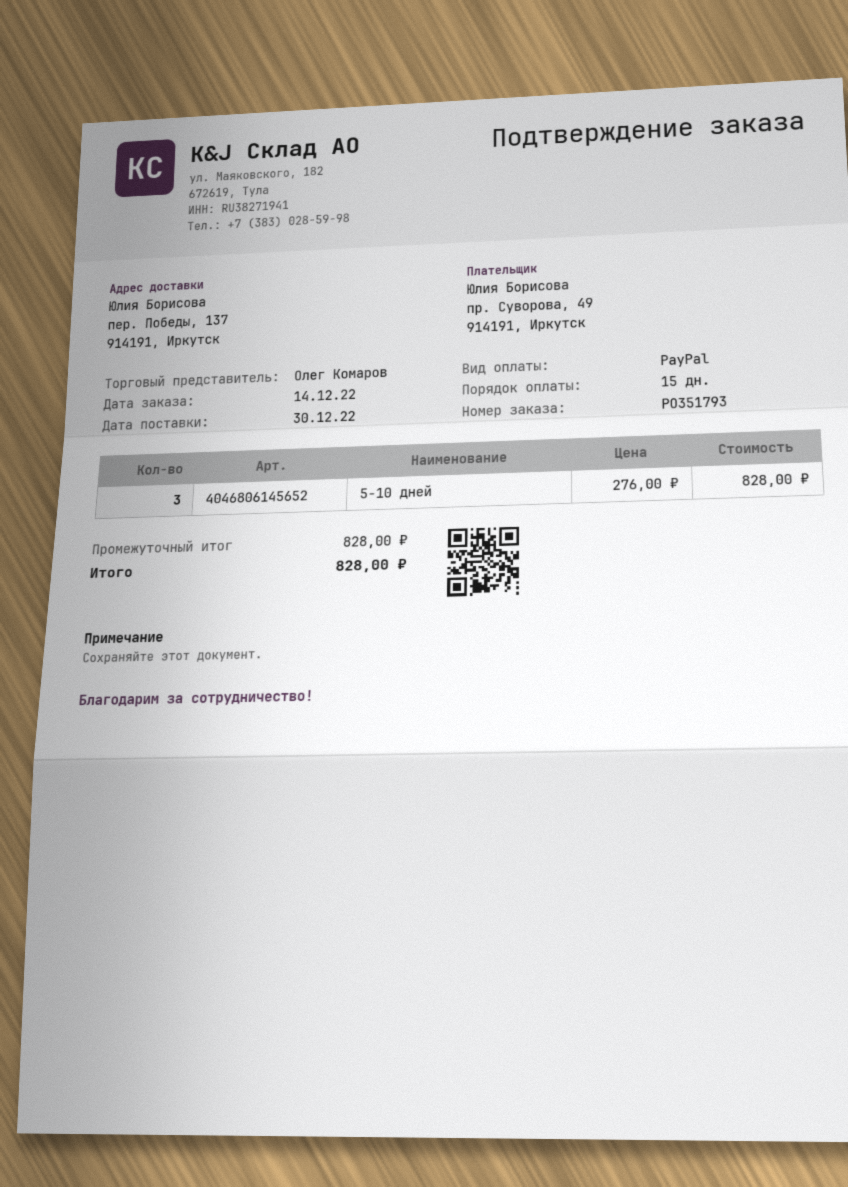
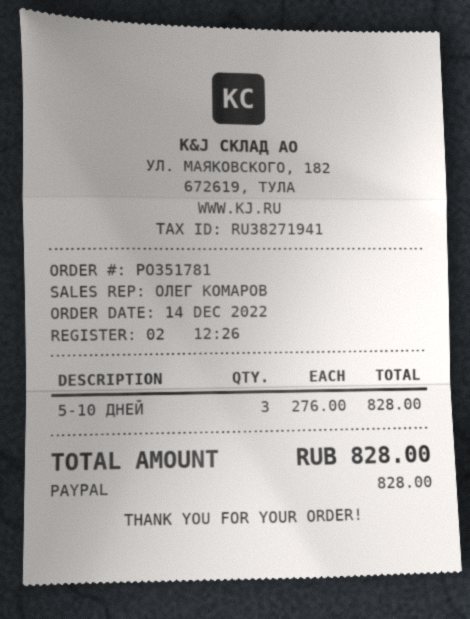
order number: PO351793 -> PO351781

